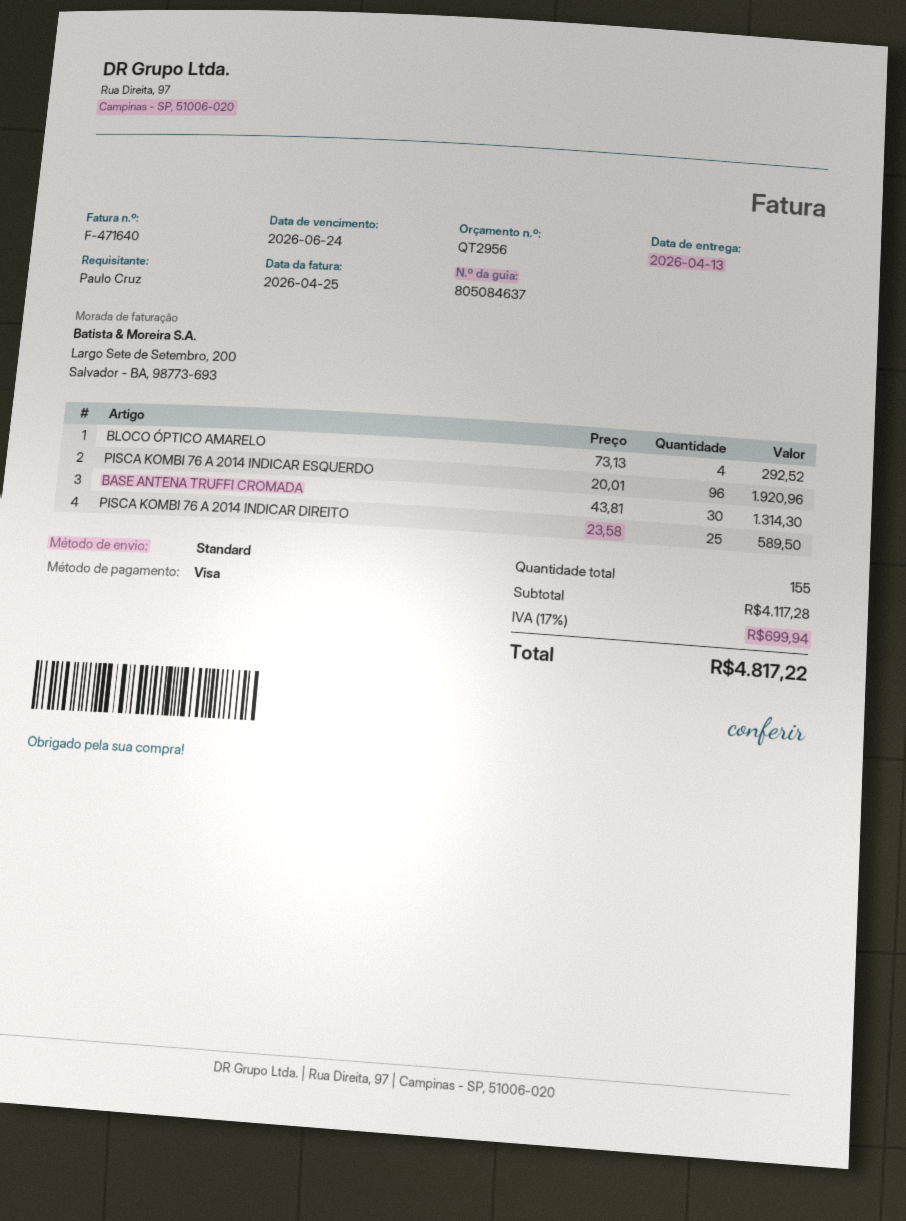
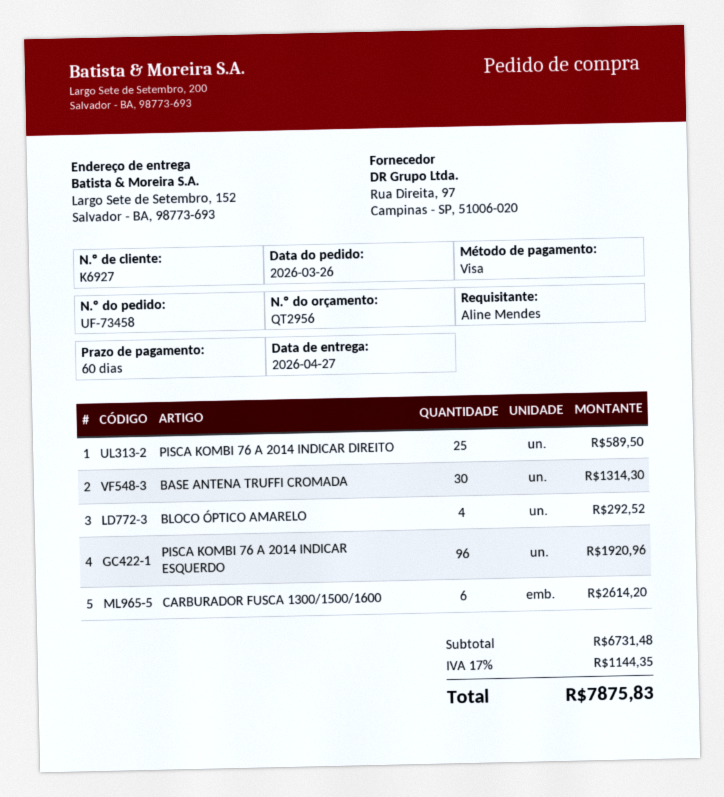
delivery date: 2026-04-13 -> 2026-04-27
ordered by: Paulo Cruz -> Aline Mendes
CARBURADOR FUSCA 1300/1500/1600: none -> 6 for 2614.20
subtotal: 4117.28 -> 6731.48
tax: 17% = 699.94 -> 17% = 1144.35
total: 4817.22 -> 7875.83

